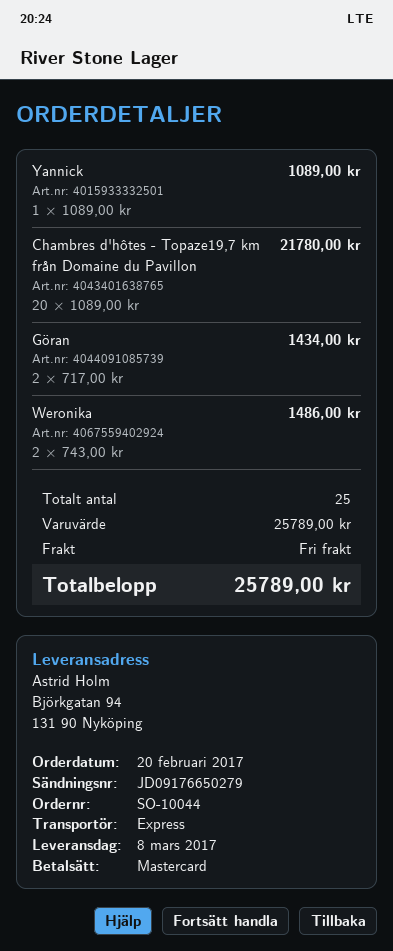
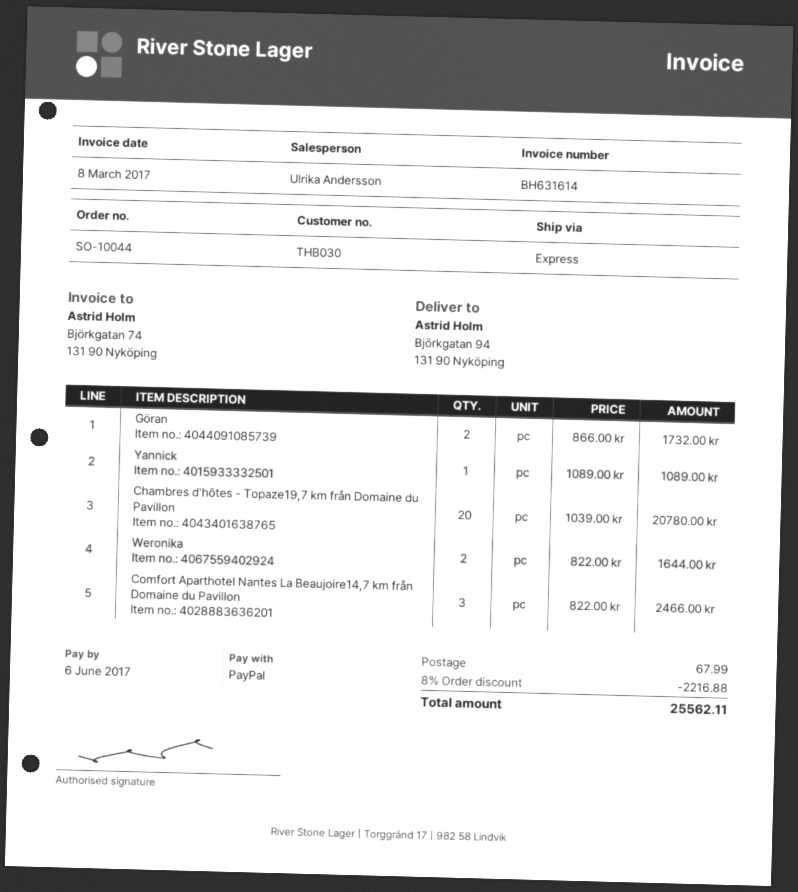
payment method: Mastercard -> PayPal
Chambres d'hôtes - Topaze19,7 km från Domaine du Pavillon: 20 x 1089.00 = 21780.00 -> 20 x 1039.00 = 20780.00
Göran: 2 x 717.00 = 1434.00 -> 2 x 866.00 = 1732.00
Weronika: 2 x 743.00 = 1486.00 -> 2 x 822.00 = 1644.00
Comfort Aparthotel Nantes La Beaujoire14,7 km från Domaine du Pavillon: none -> 3 x 822.00 = 2466.00
discount: none -> 8% = 2216.88
shipping: 0.00 -> 67.99
total: 25789.00 -> 25562.11

